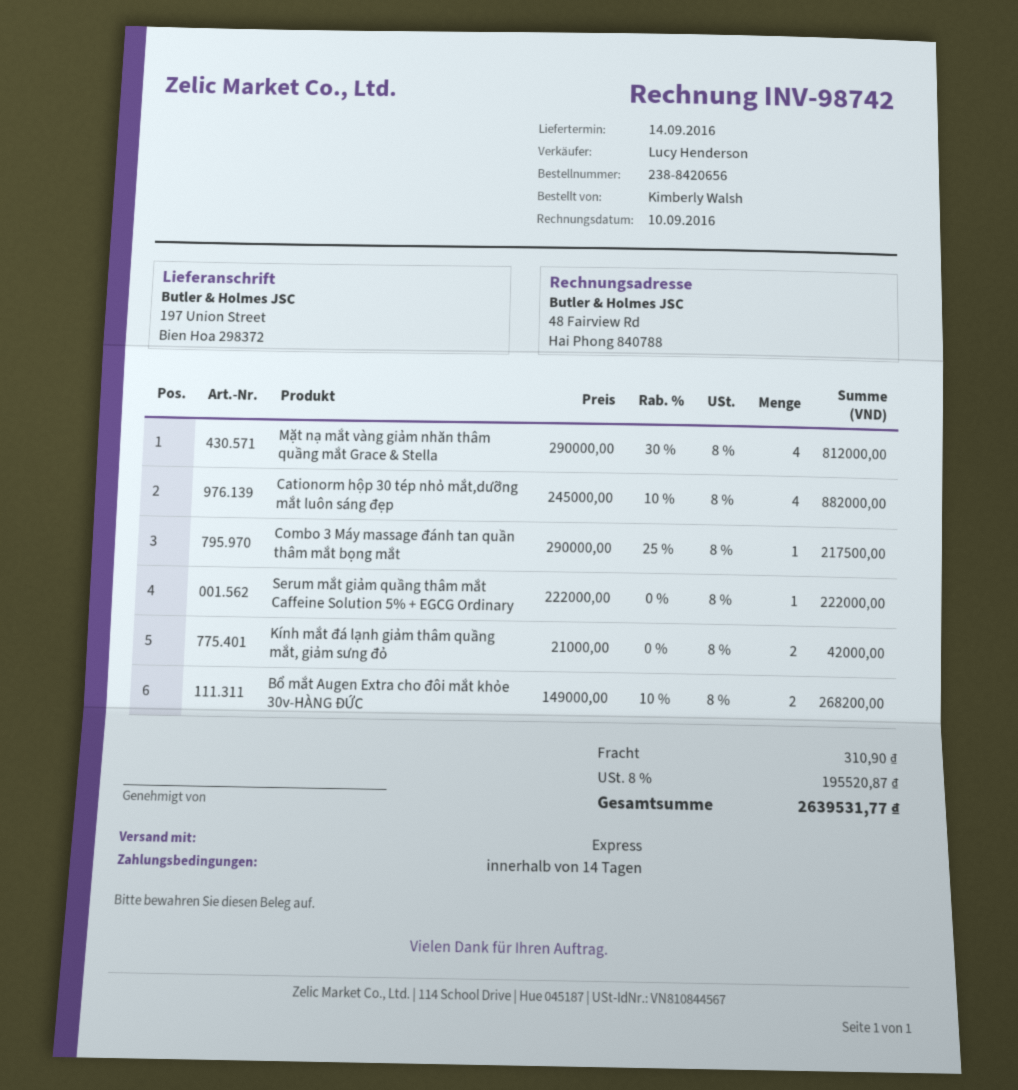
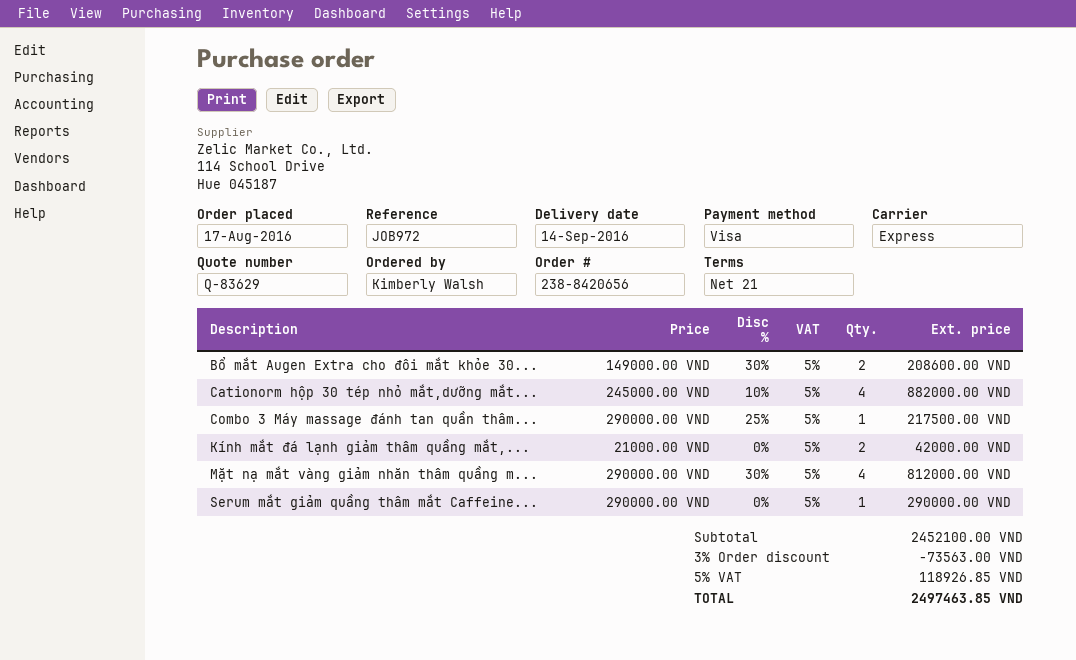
payment terms: 14 days -> 21 days
Serum mắt giảm quầng thâm mắt Caffeine Solution 5% + EGCG Ordinary: 1 x 222000.00 = 222000.00 -> 1 x 290000.00 = 290000.00
Bổ mắt Augen Extra cho đôi mắt khỏe 30v-HÀNG ĐỨC: 2 x 149000.00 - 10% = 268200.00 -> 2 x 149000.00 - 30% = 208600.00
discount: none -> 3% = 73563.00
shipping: 310.90 -> none
tax: 8% = 195520.87 -> 5% = 118926.85
total: 2639531.77 -> 2497463.85

